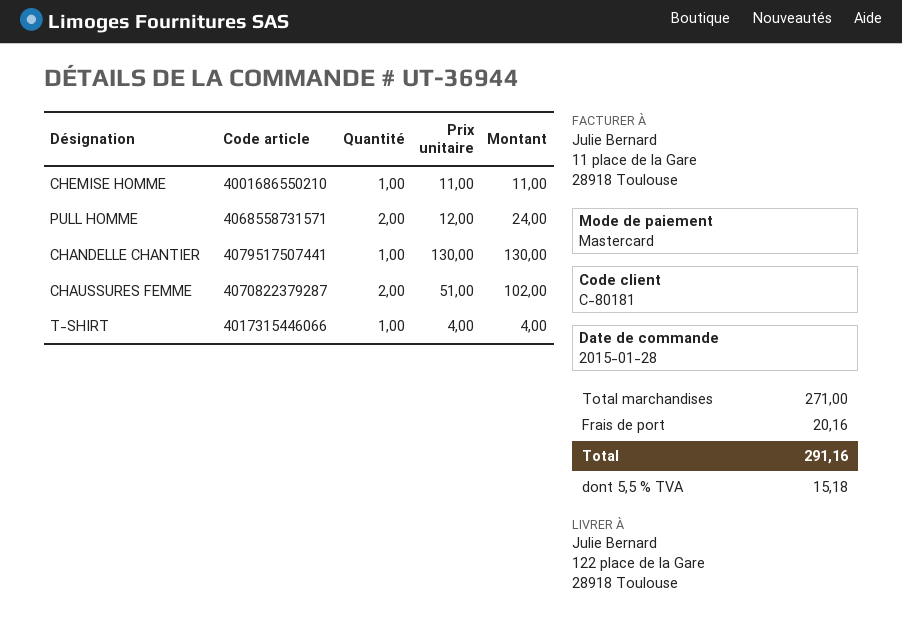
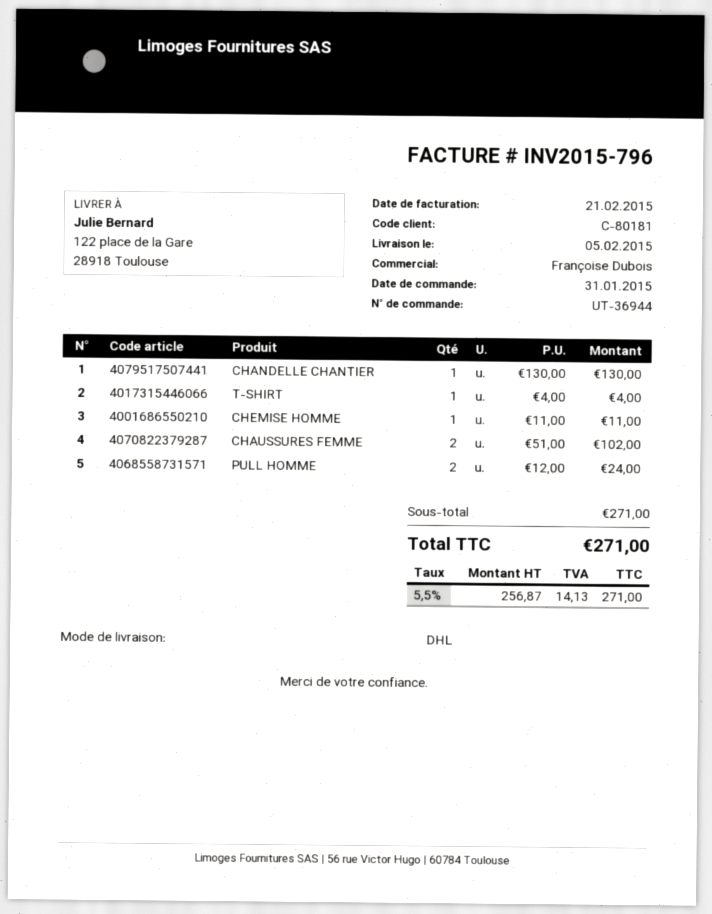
order date: 2015-01-28 -> 2015-01-31
shipping: 20.16 -> none
tax: 5.5% = 15.18 -> 5.5% = 14.13
total: 291.16 -> 271.00

